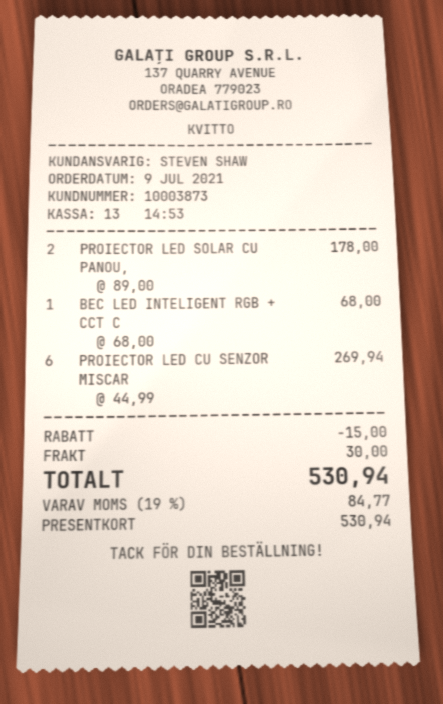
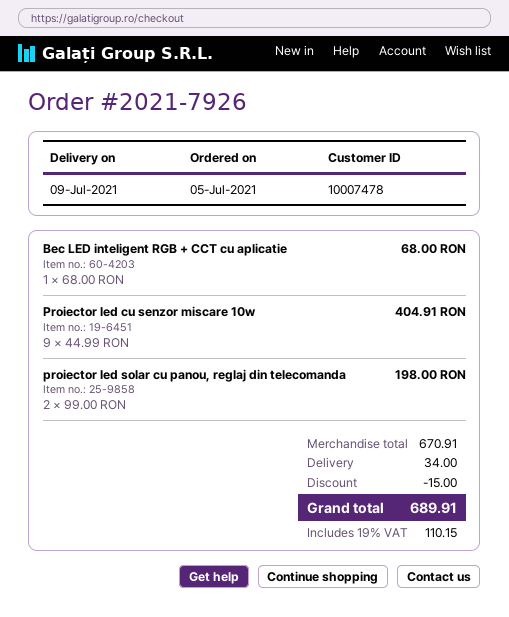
order date: 2021-07-09 -> 2021-07-05
customer number: 10003873 -> 10007478
PROIECTOR LED SOLAR CU PANOU,: 2 x 89.00 = 178.00 -> 2 x 99.00 = 198.00
PROIECTOR LED CU SENZOR MISCAR: 6 x 44.99 = 269.94 -> 9 x 44.99 = 404.91
shipping: 30.00 -> 34.00
tax: 19% = 84.77 -> 19% = 110.15
total: 530.94 -> 689.91

